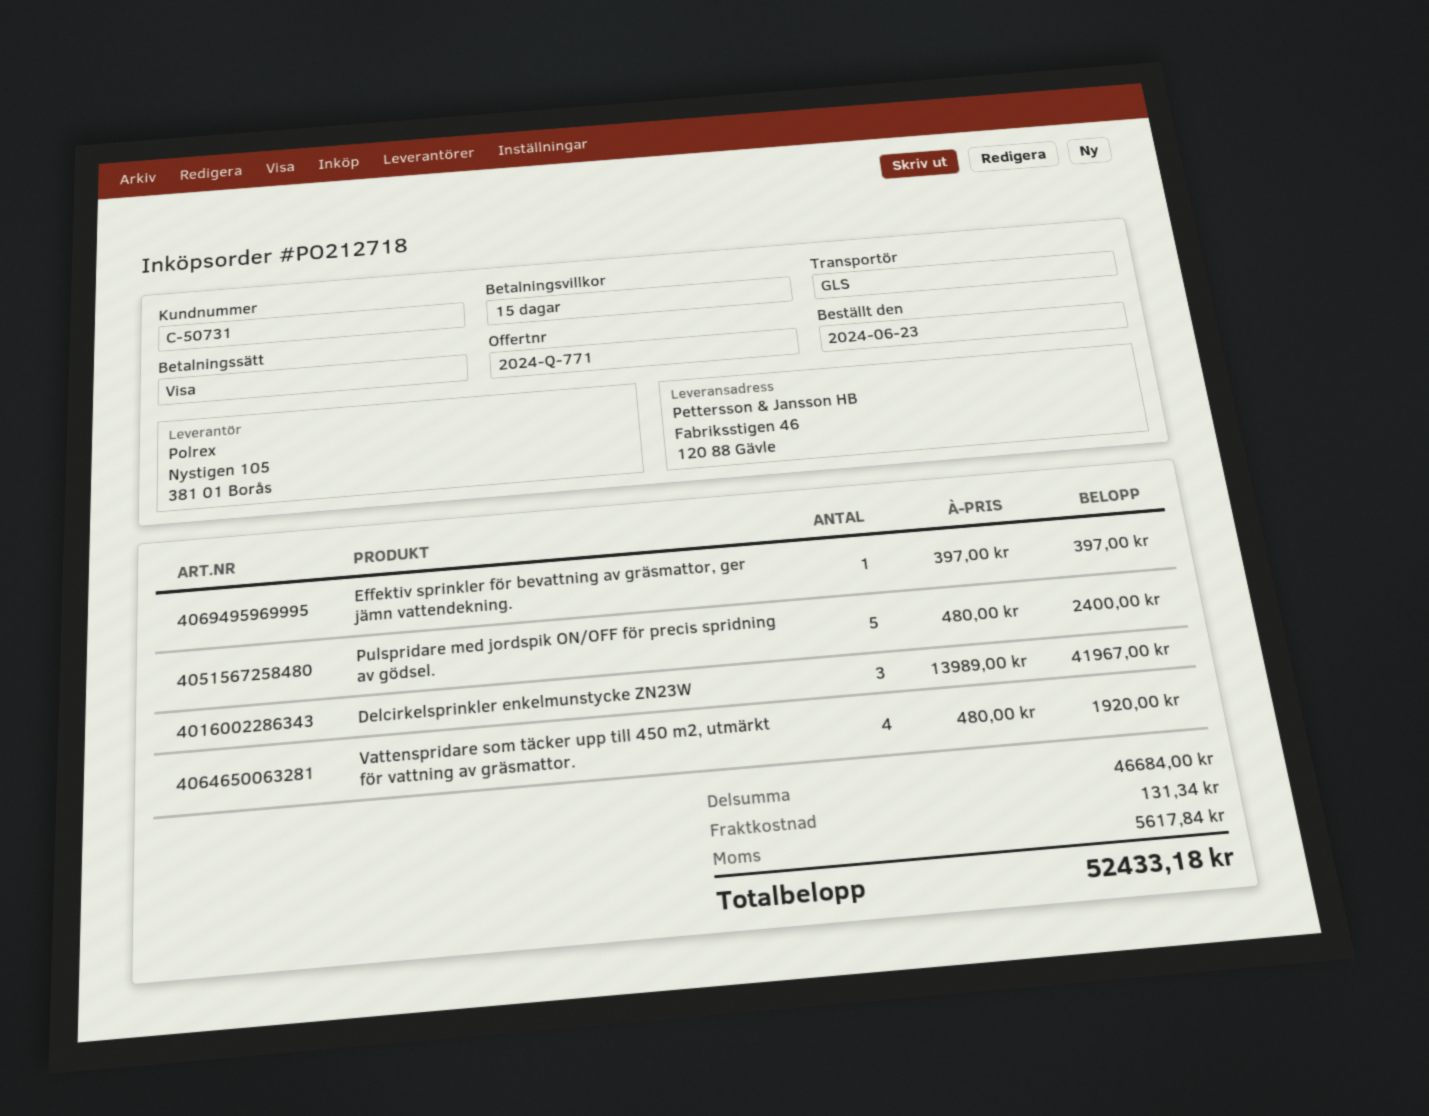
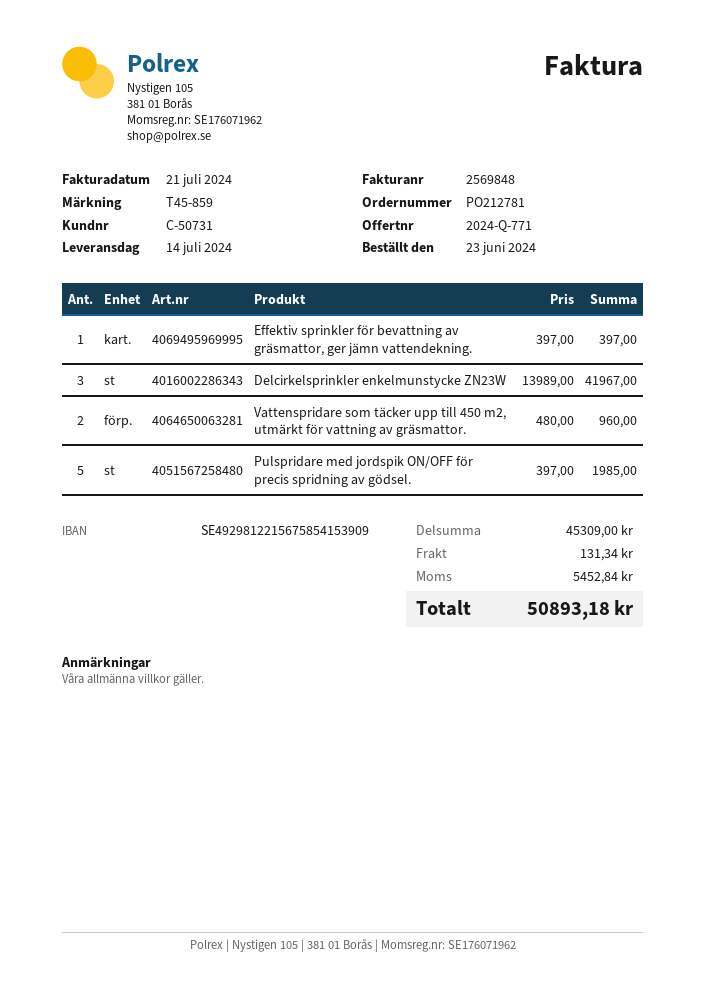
order number: PO212718 -> PO212781
Pulspridare med jordspik ON/OFF för precis spridning av gödsel.: 5 x 480.00 = 2400.00 -> 5 x 397.00 = 1985.00
Vattenspridare som täcker upp till 450 m2, utmärkt för vattning av gräsmattor.: 4 x 480.00 = 1920.00 -> 2 x 480.00 = 960.00
subtotal: 46684.00 -> 45309.00
tax: 5617.84 -> 5452.84
total: 52433.18 -> 50893.18

